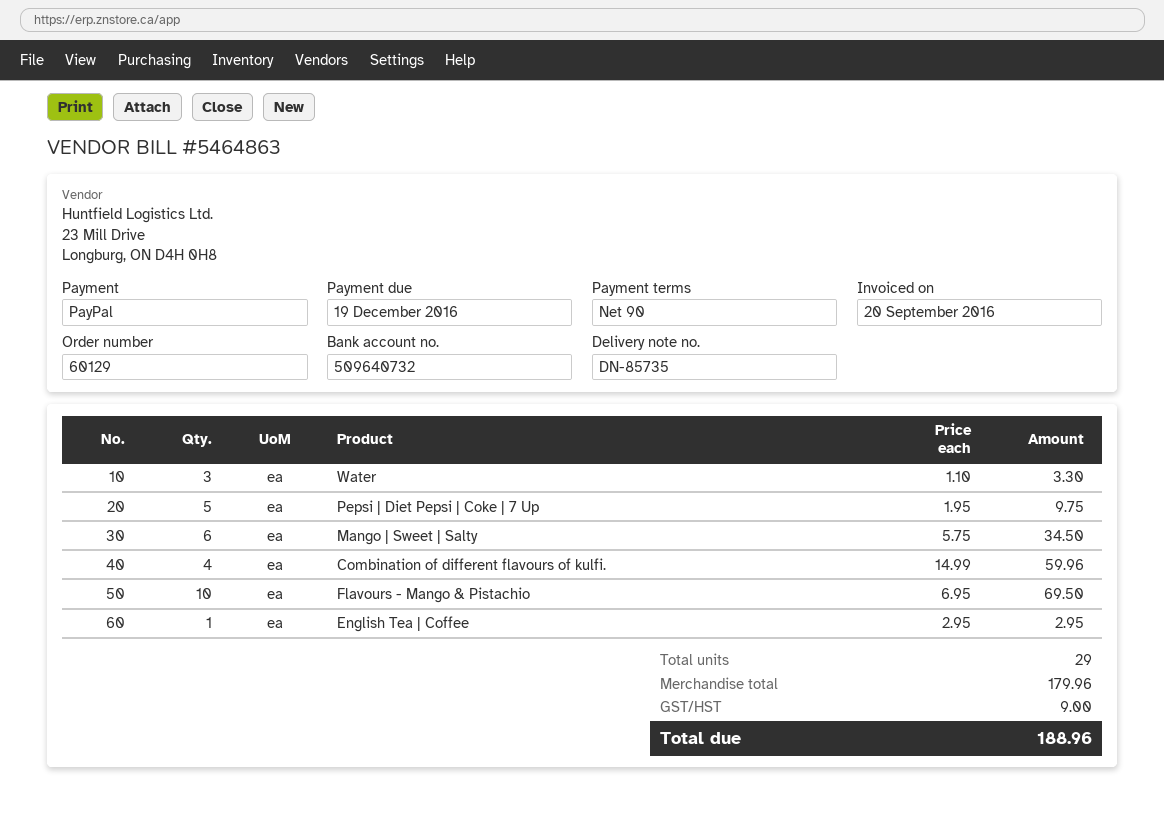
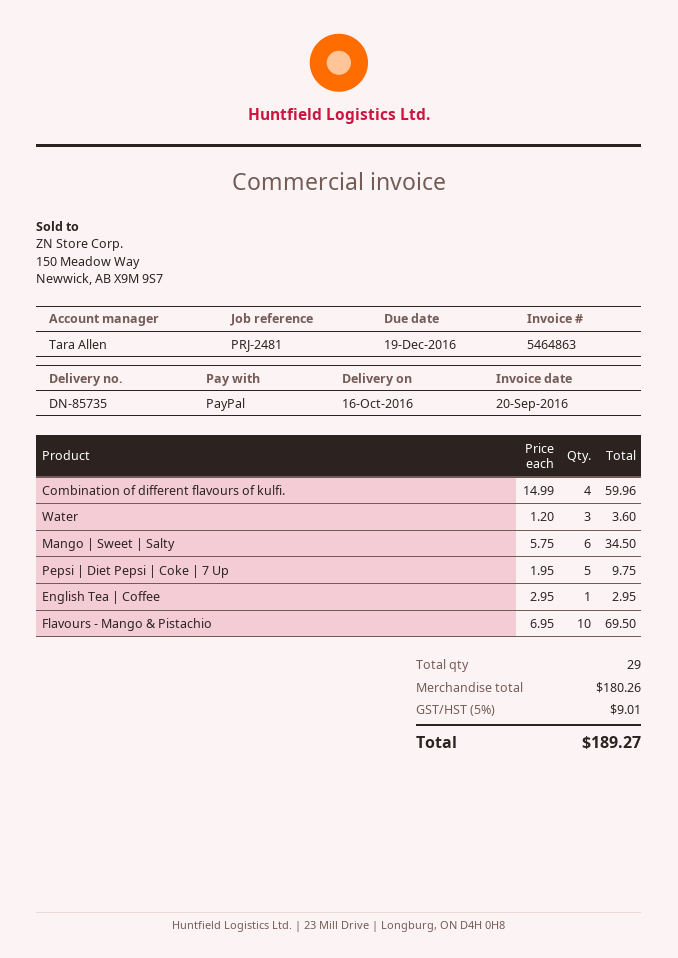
Water: 3 x 1.10 = 3.30 -> 3 x 1.20 = 3.60
subtotal: 179.96 -> 180.26
tax: 9.00 -> 9.01
total: 188.96 -> 189.27

